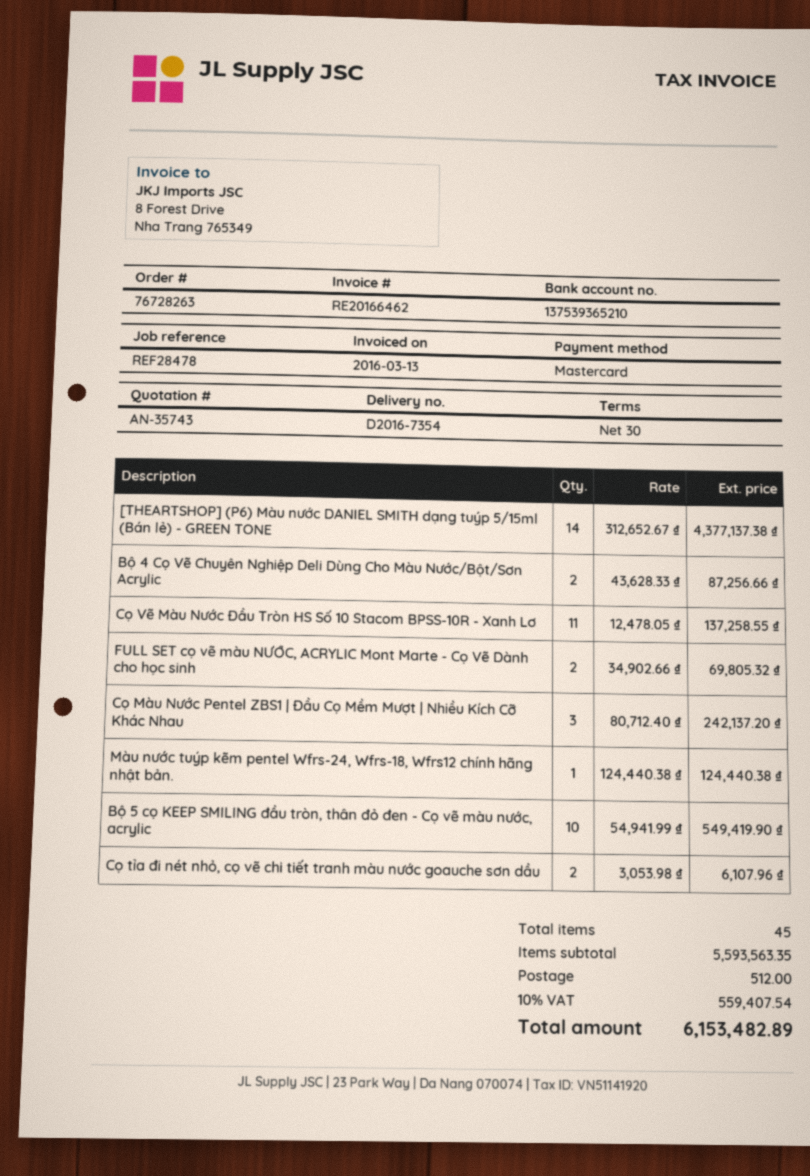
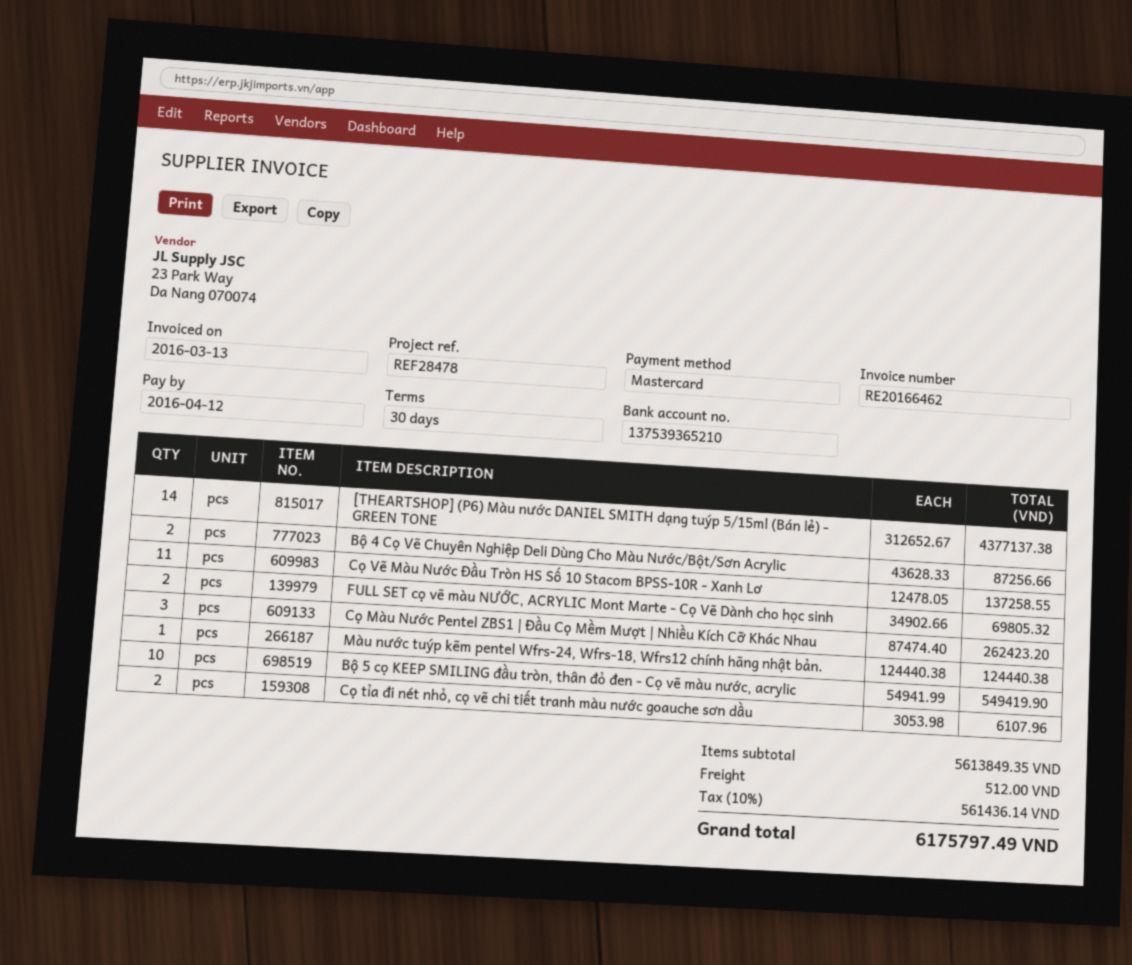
Cọ Màu Nước Pentel ZBS1 | Đầu Cọ Mềm Mượt | Nhiều Kích Cỡ Khác Nhau: 3 x 80712.40 = 242137.20 -> 3 x 87474.40 = 262423.20
subtotal: 5593563.35 -> 5613849.35
tax: 10% = 559407.54 -> 10% = 561436.14
total: 6153482.89 -> 6175797.49

